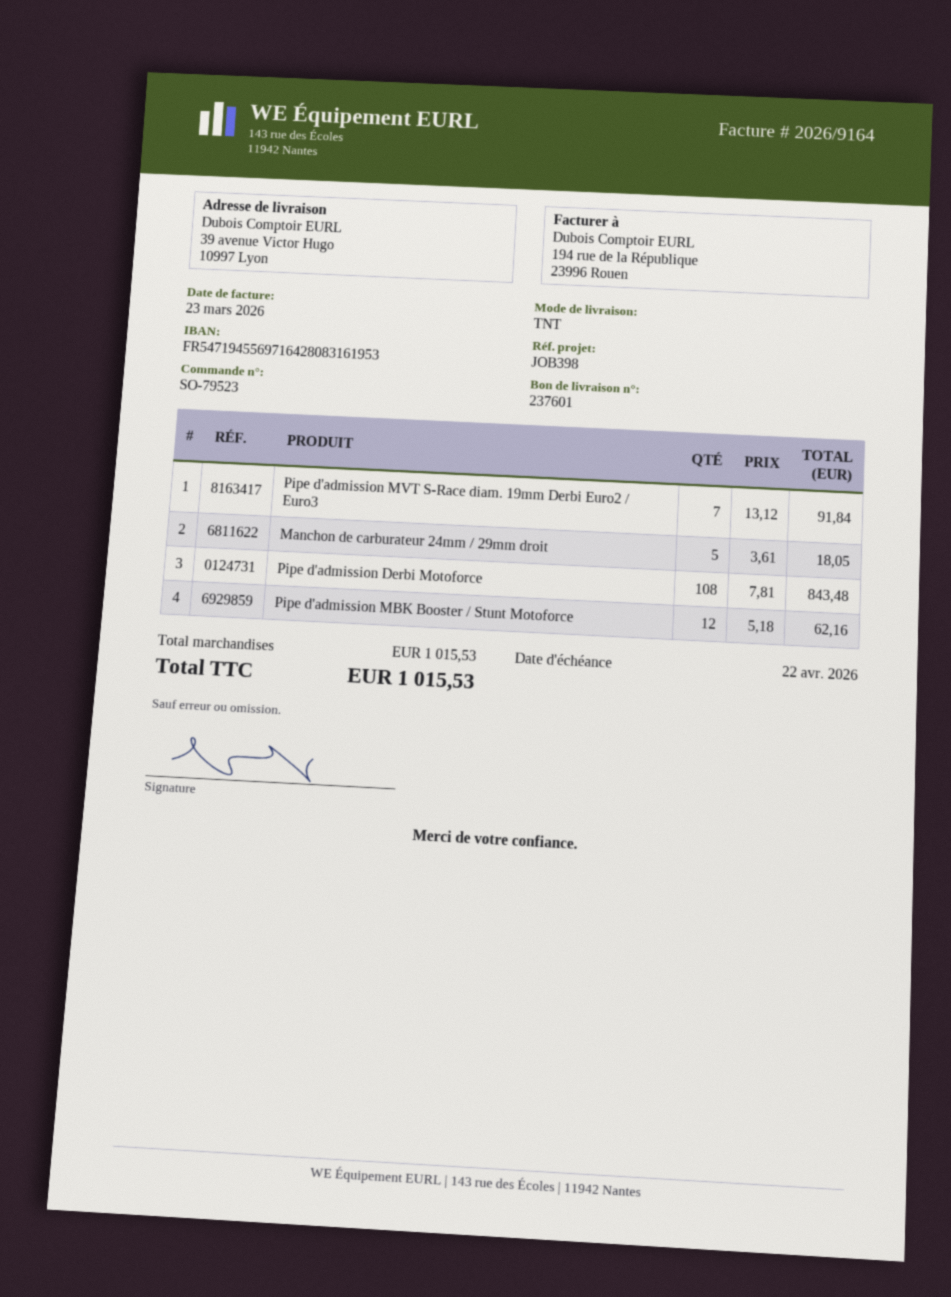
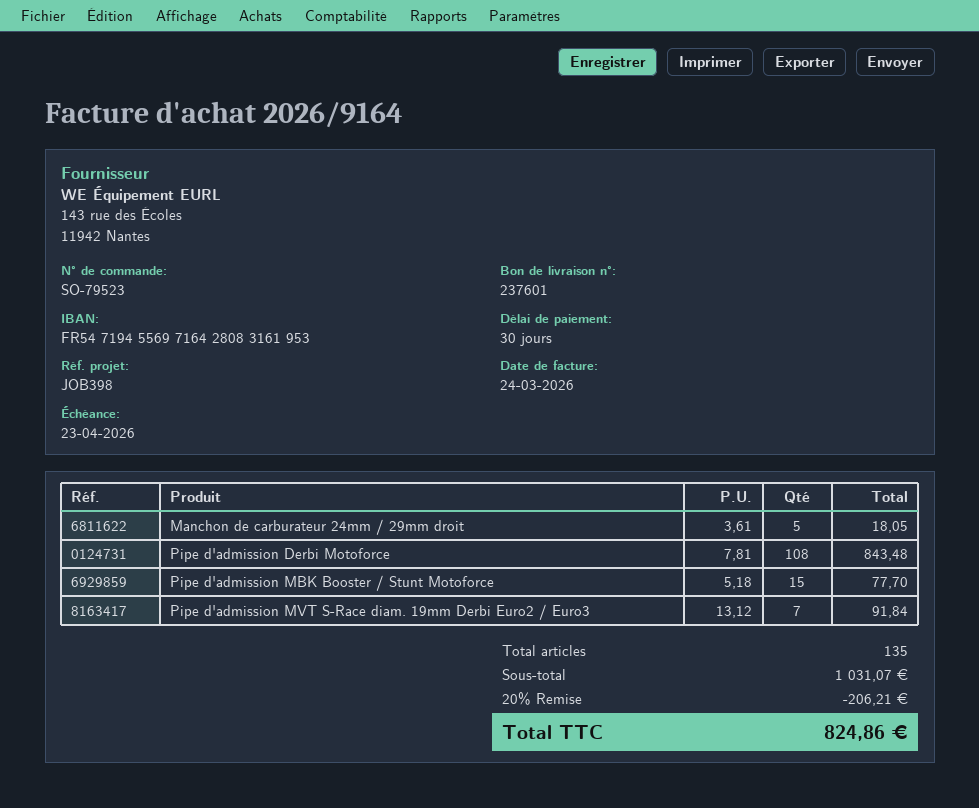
invoice date: 2026-03-23 -> 2026-03-24
due date: 2026-04-22 -> 2026-04-23
Pipe d'admission MBK Booster / Stunt Motoforce: 12 x 5.18 = 62.16 -> 15 x 5.18 = 77.70
subtotal: 1015.53 -> 1031.07
discount: none -> 20% = 206.21
total: 1015.53 -> 824.86

